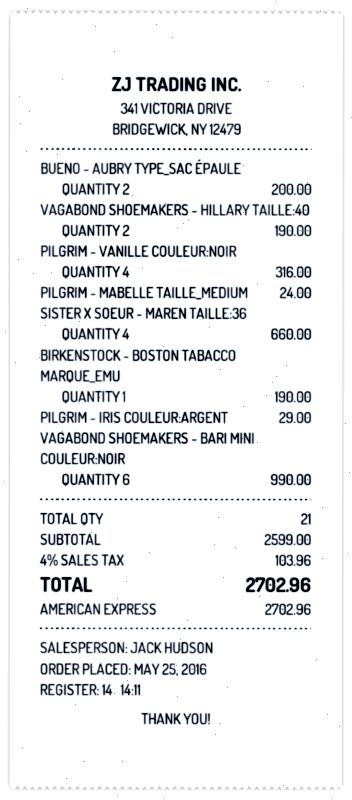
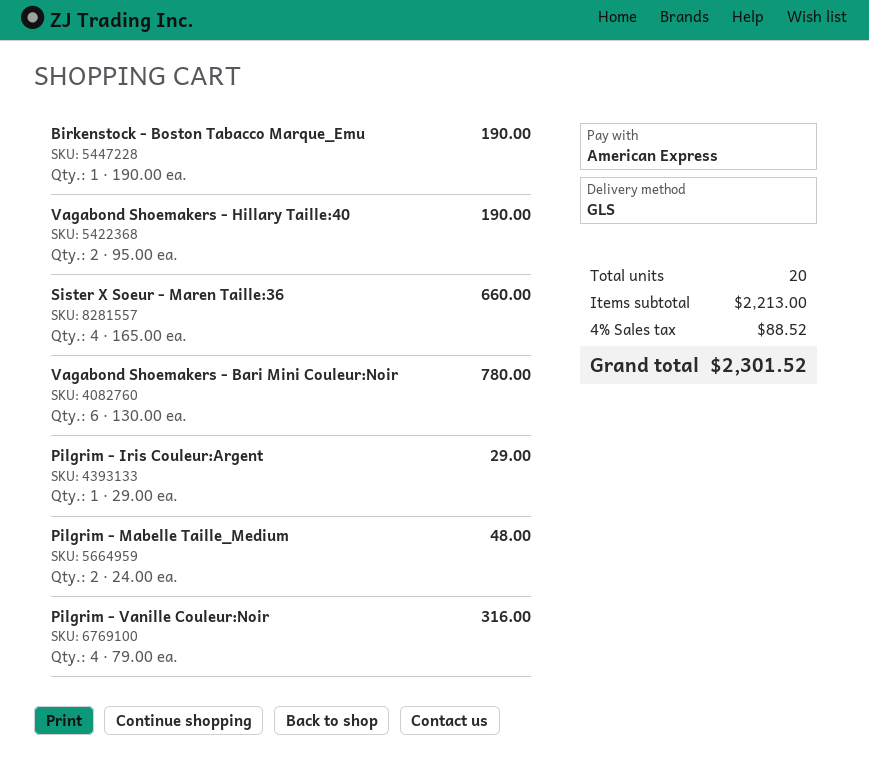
BUENO - AUBRY TYPE_SAC ÉPAULE: 2 for 200.00 -> none
PILGRIM - MABELLE TAILLE_MEDIUM: 1 for 24.00 -> 2 for 48.00
VAGABOND SHOEMAKERS - BARI MINI COULEUR:NOIR: 6 for 990.00 -> 6 for 780.00
total quantity: 21 -> 20
subtotal: 2599.00 -> 2213.00
tax: 4% = 103.96 -> 4% = 88.52
total: 2702.96 -> 2301.52

